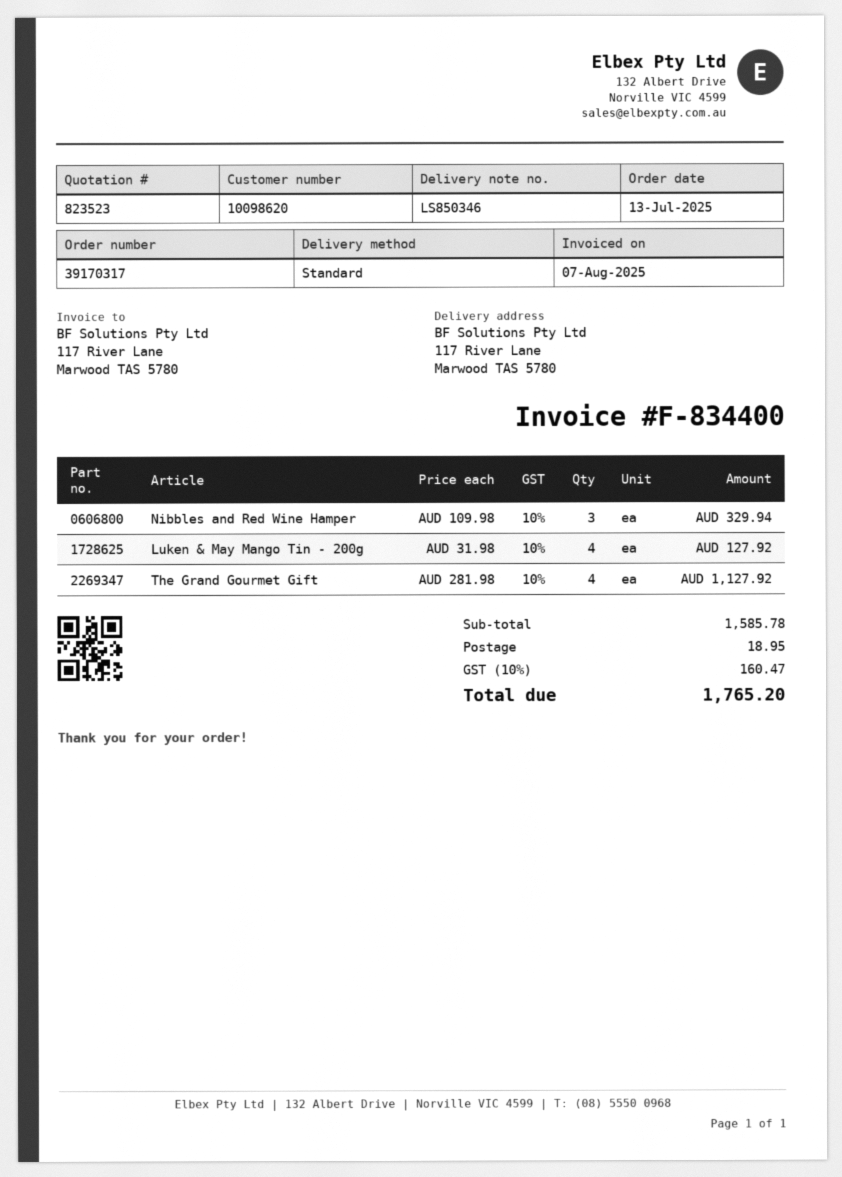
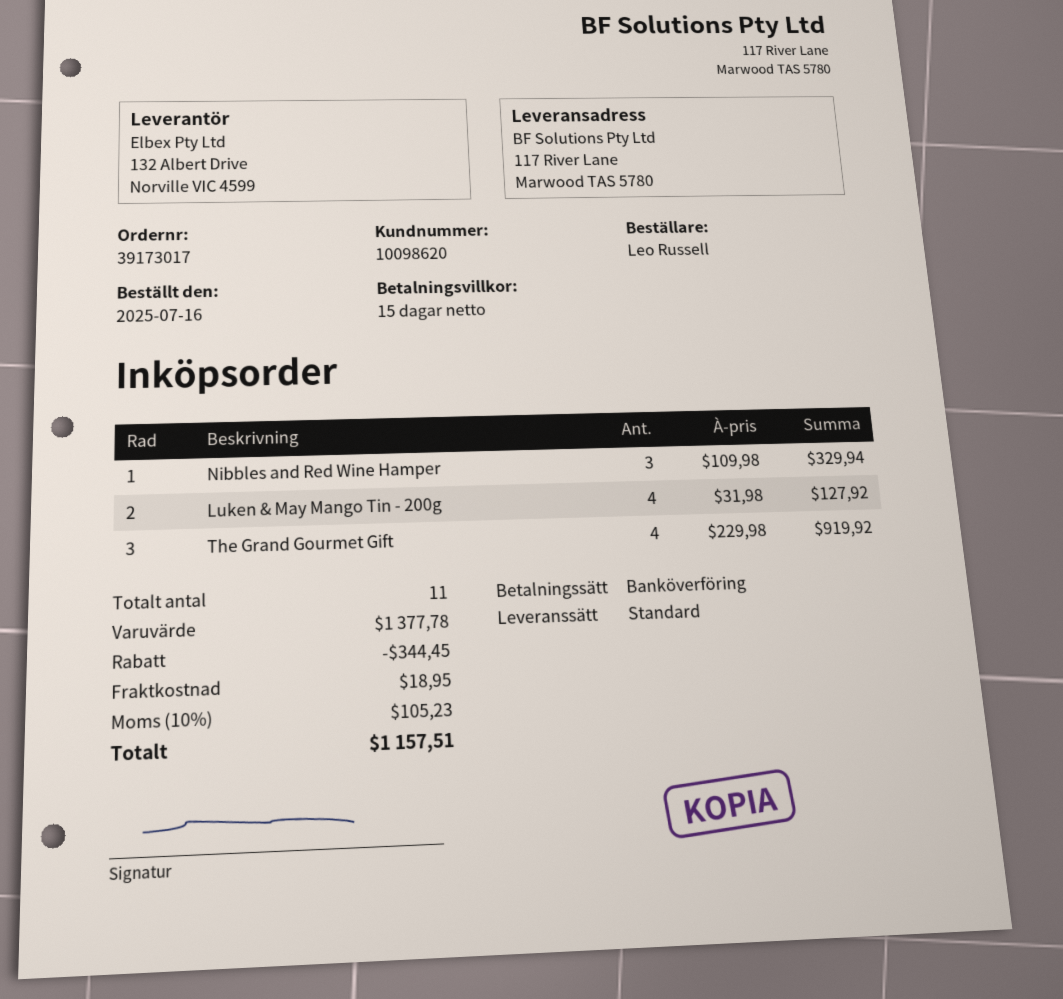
order number: 39170317 -> 39173017
order date: 2025-07-13 -> 2025-07-16
The Grand Gourmet Gift: 4 x 281.98 = 1127.92 -> 4 x 229.98 = 919.92
subtotal: 1585.78 -> 1377.78
discount: none -> 344.45
tax: 10% = 160.47 -> 10% = 105.23
total: 1765.20 -> 1157.51

